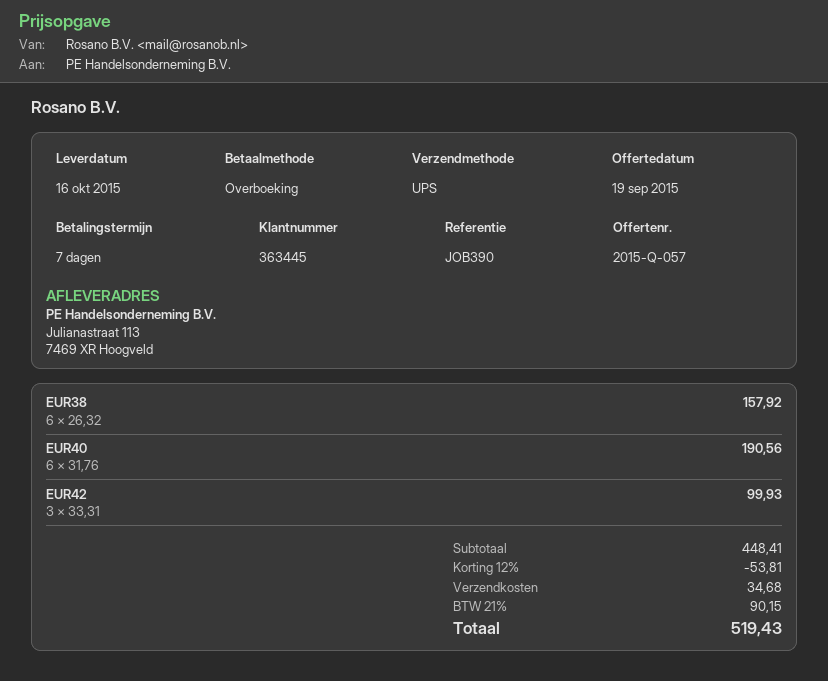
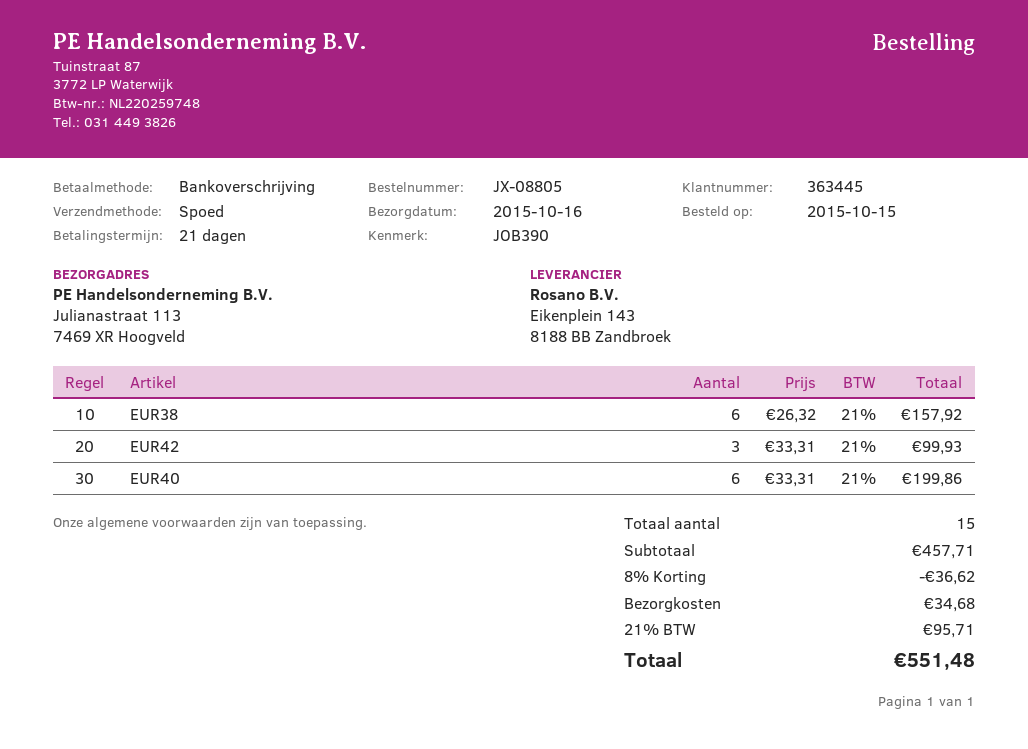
payment terms: 7 days -> 21 days
shipping method: UPS -> express
EUR40: 6 x 31.76 = 190.56 -> 6 x 33.31 = 199.86
subtotal: 448.41 -> 457.71
discount: 12% = 53.81 -> 8% = 36.62
tax: 21% = 90.15 -> 21% = 95.71
total: 519.43 -> 551.48

